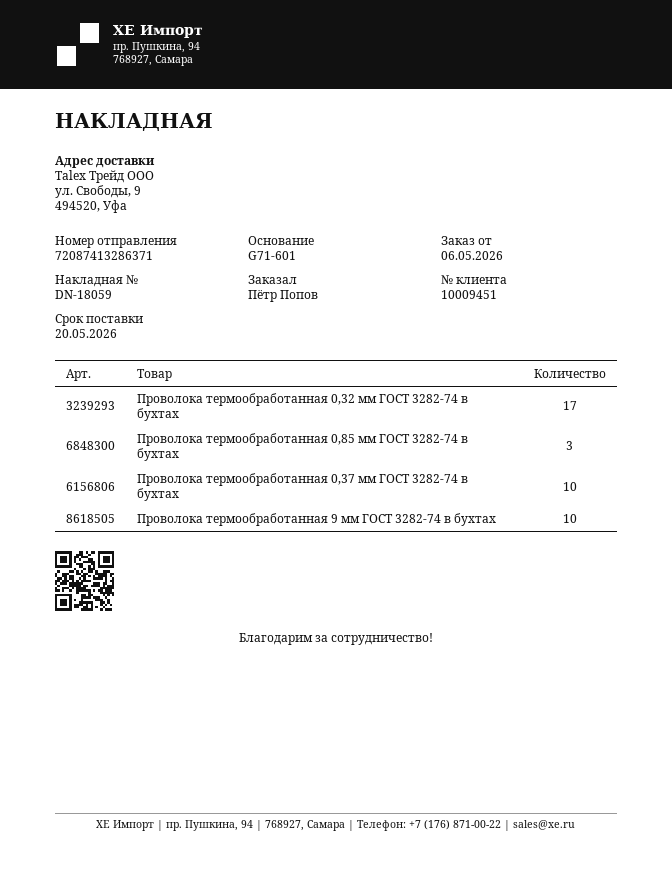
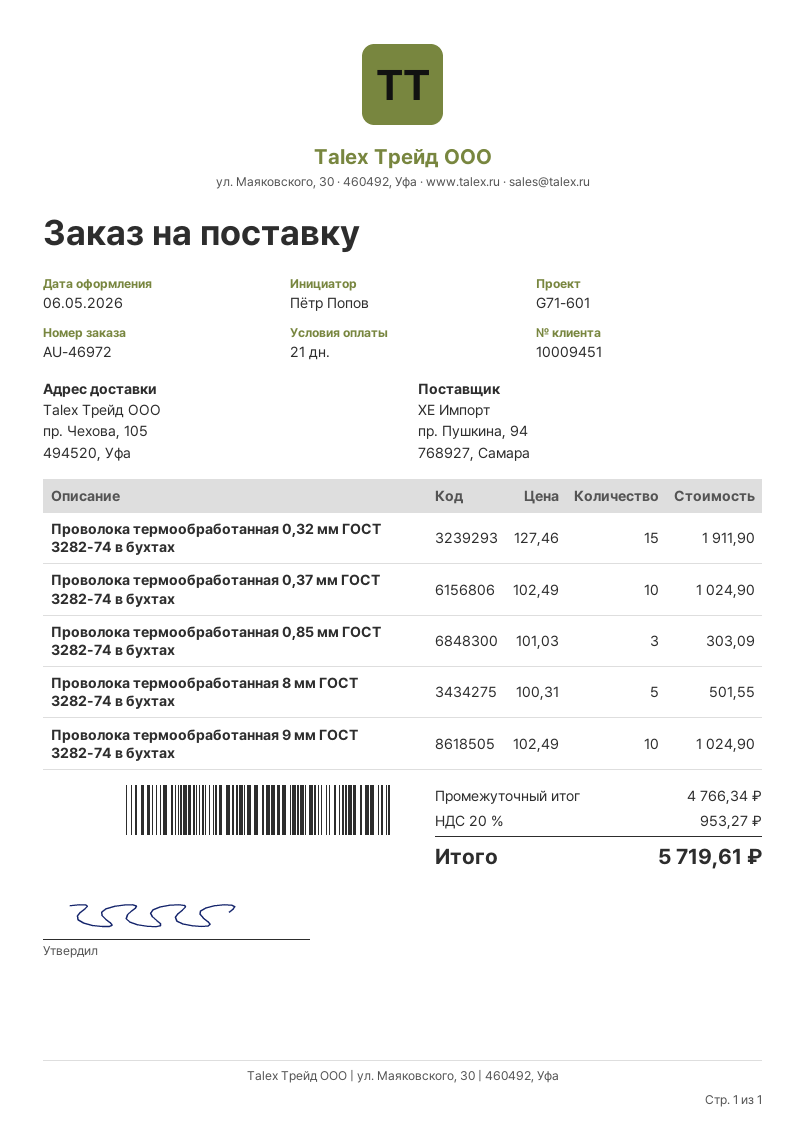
ship to: ул. Свободы, 9, 494520, Уфа -> пр. Чехова, 105, 494520, Уфа
Проволока термообработанная 0,32 мм ГОСТ 3282-74 в бухтах: 17 -> 15
Проволока термообработанная 8 мм ГОСТ 3282-74 в бухтах: none -> 5

